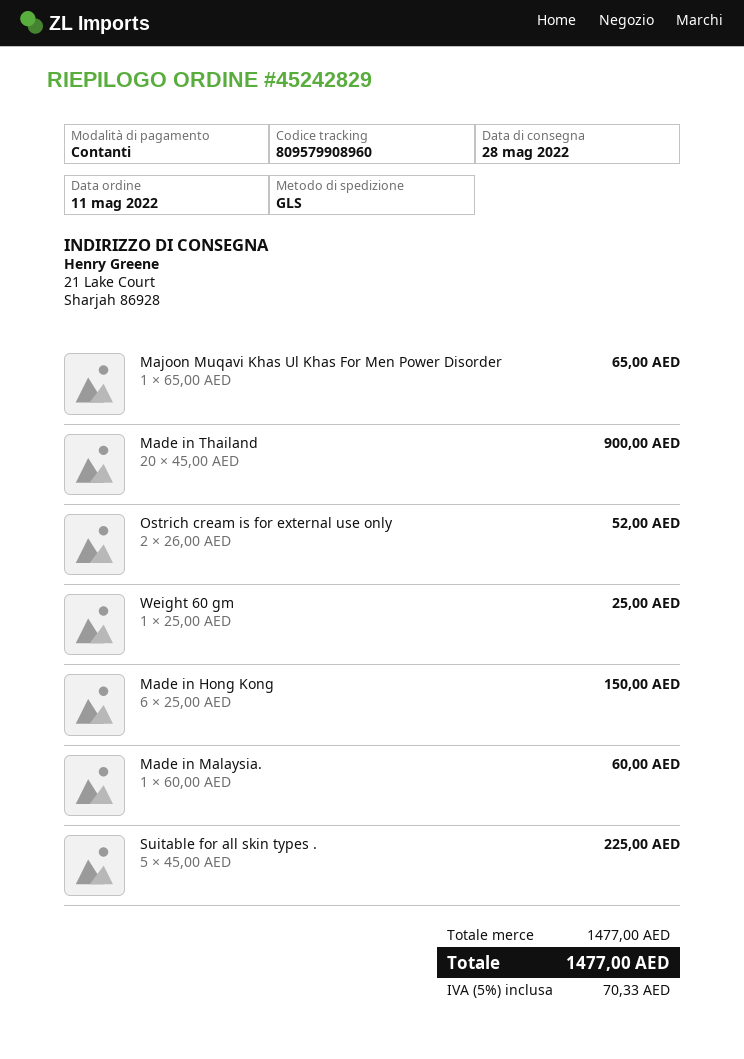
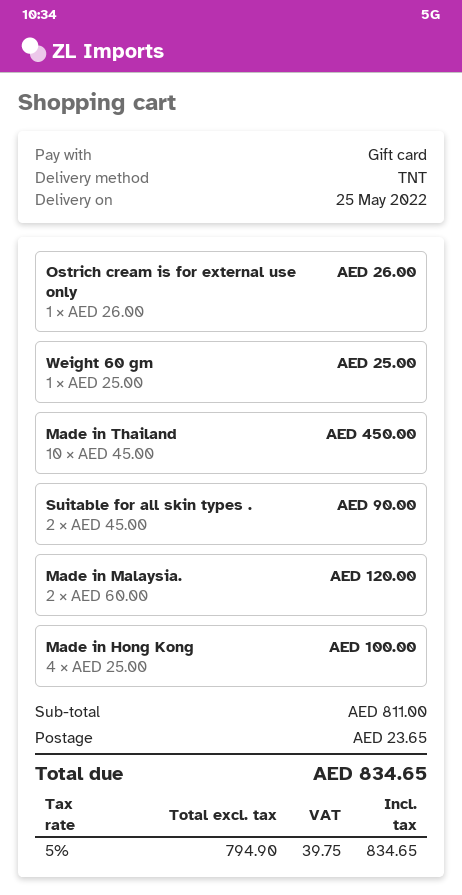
delivery date: 2022-05-28 -> 2022-05-25
payment method: cash -> gift card
shipping method: GLS -> TNT
Majoon Muqavi Khas Ul Khas For Men Power Disorder: 1 x 65.00 = 65.00 -> none
Made in Thailand: 20 x 45.00 = 900.00 -> 10 x 45.00 = 450.00
Ostrich cream is for external use only: 2 x 26.00 = 52.00 -> 1 x 26.00 = 26.00
Made in Hong Kong: 6 x 25.00 = 150.00 -> 4 x 25.00 = 100.00
Made in Malaysia.: 1 x 60.00 = 60.00 -> 2 x 60.00 = 120.00
Suitable for all skin types .: 5 x 45.00 = 225.00 -> 2 x 45.00 = 90.00
subtotal: 1477.00 -> 811.00
shipping: none -> 23.65
tax: 5% = 70.33 -> 5% = 39.75
total: 1477.00 -> 834.65

